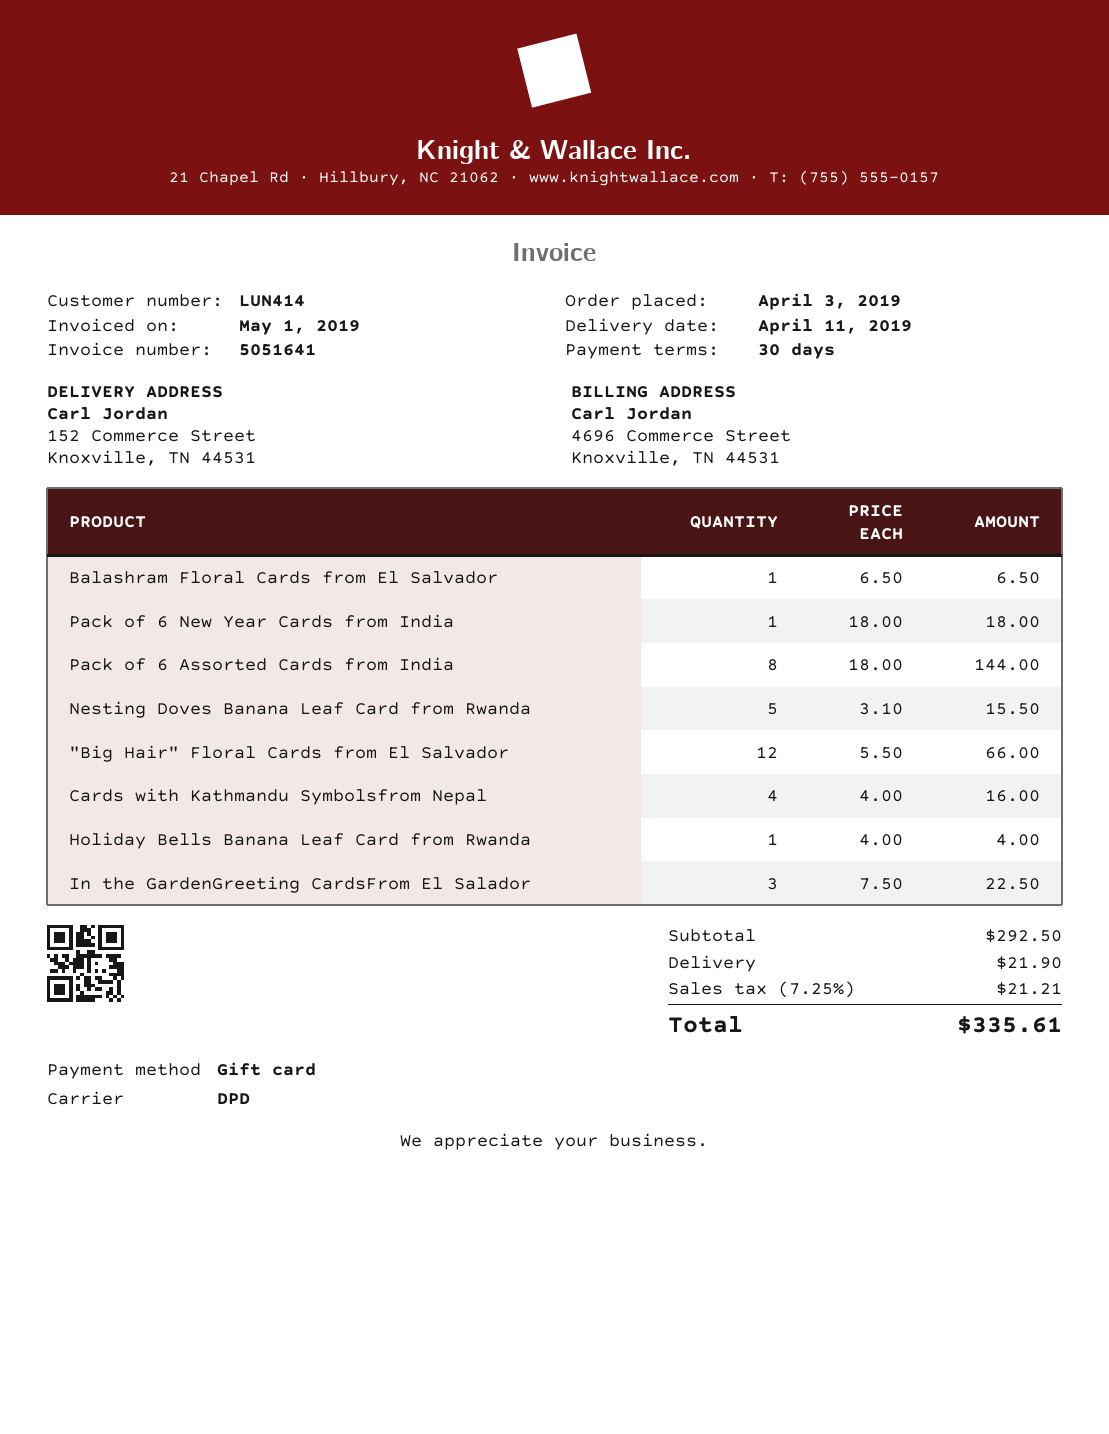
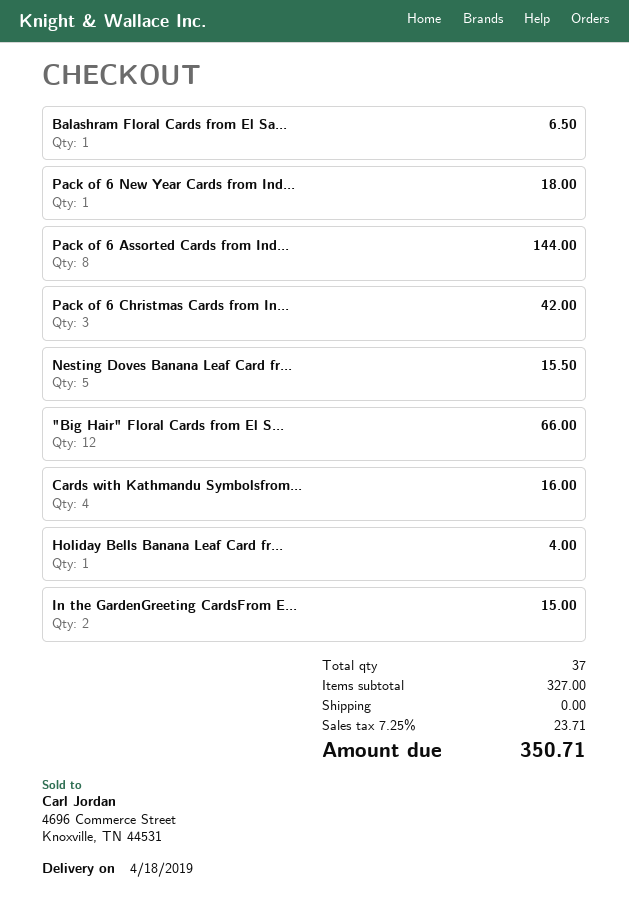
delivery date: 2019-04-11 -> 2019-04-18
In the GardenGreeting CardsFrom El Salador: 3 for 22.50 -> 2 for 15.00
Pack of 6 Christmas Cards from In...: none -> 3 for 42.00
subtotal: 292.50 -> 327.00
shipping: 21.90 -> 0.00
tax: 7.25% = 21.21 -> 7.25% = 23.71
total: 335.61 -> 350.71

